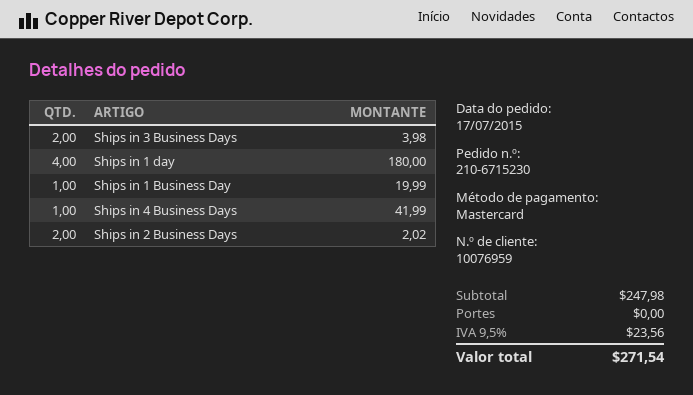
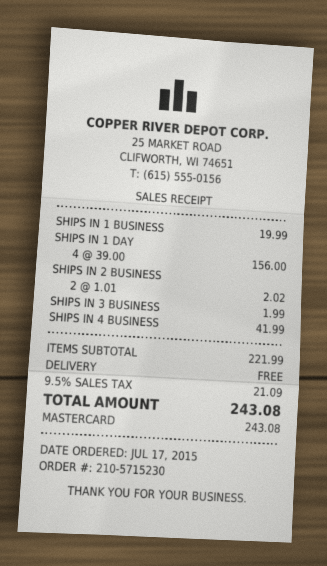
order number: 210-6715230 -> 210-5715230
Ships in 3 Business Days: 2 for 3.98 -> 1 for 1.99
Ships in 1 day: 4 for 180.00 -> 4 for 156.00
subtotal: 247.98 -> 221.99
tax: 9.5% = 23.56 -> 9.5% = 21.09
total: 271.54 -> 243.08

